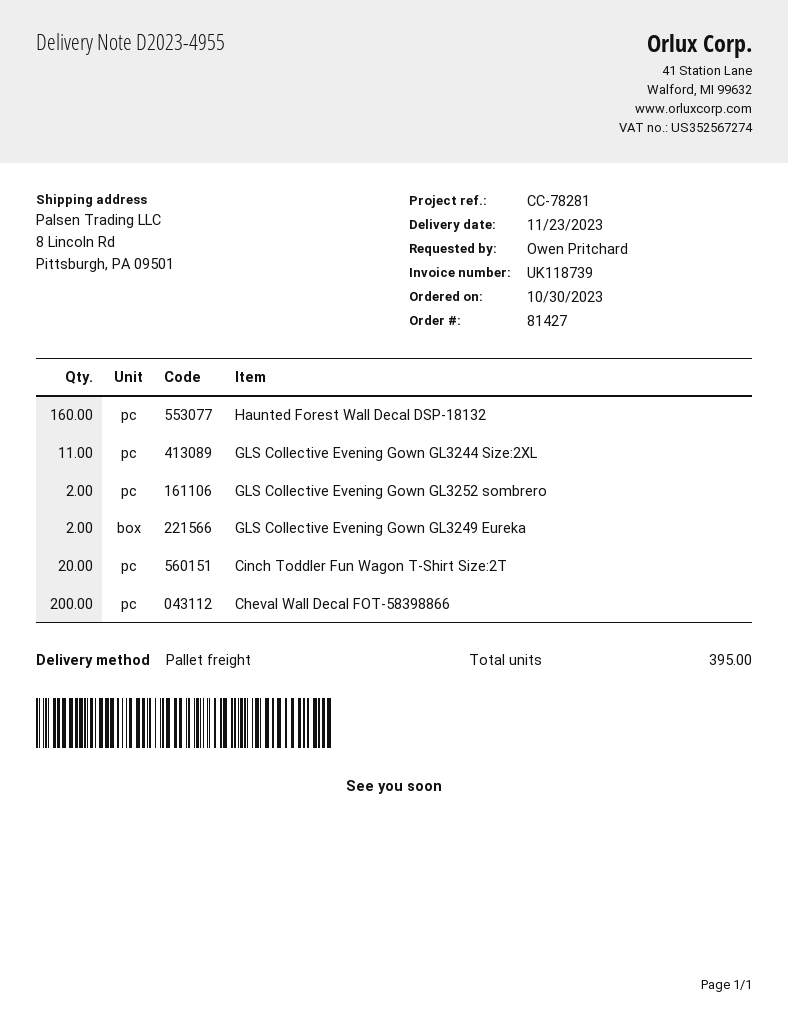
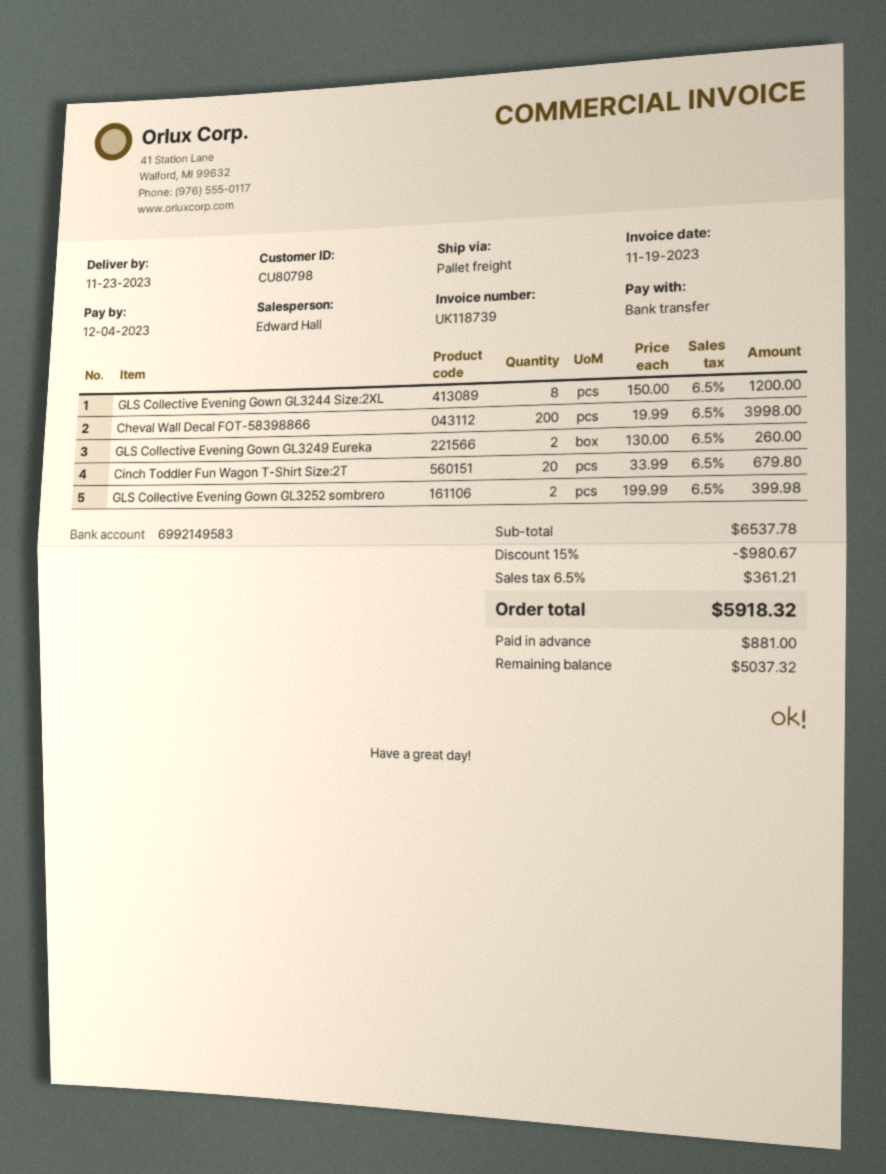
Haunted Forest Wall Decal DSP-18132: 160 -> none
GLS Collective Evening Gown GL3244 Size:2XL: 11 -> 8

